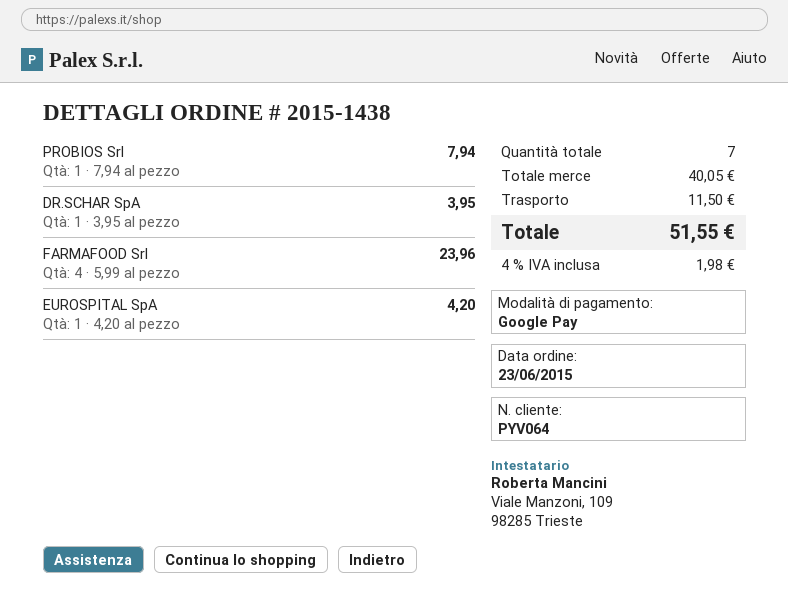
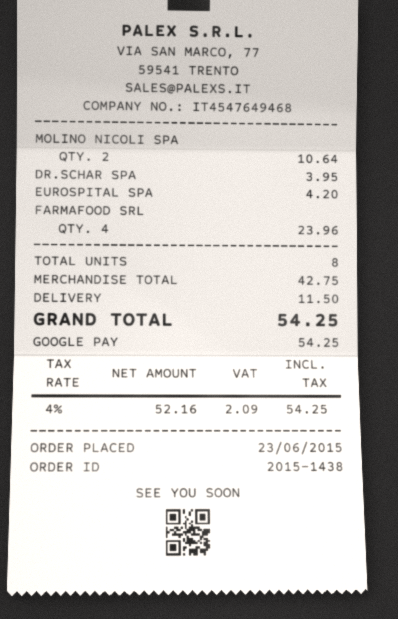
PROBIOS Srl: 1 for 7.94 -> none
MOLINO NICOLI SPA: none -> 2 for 10.64
total quantity: 7 -> 8
subtotal: 40.05 -> 42.75
tax: 4% = 1.98 -> 4% = 2.09
total: 51.55 -> 54.25

